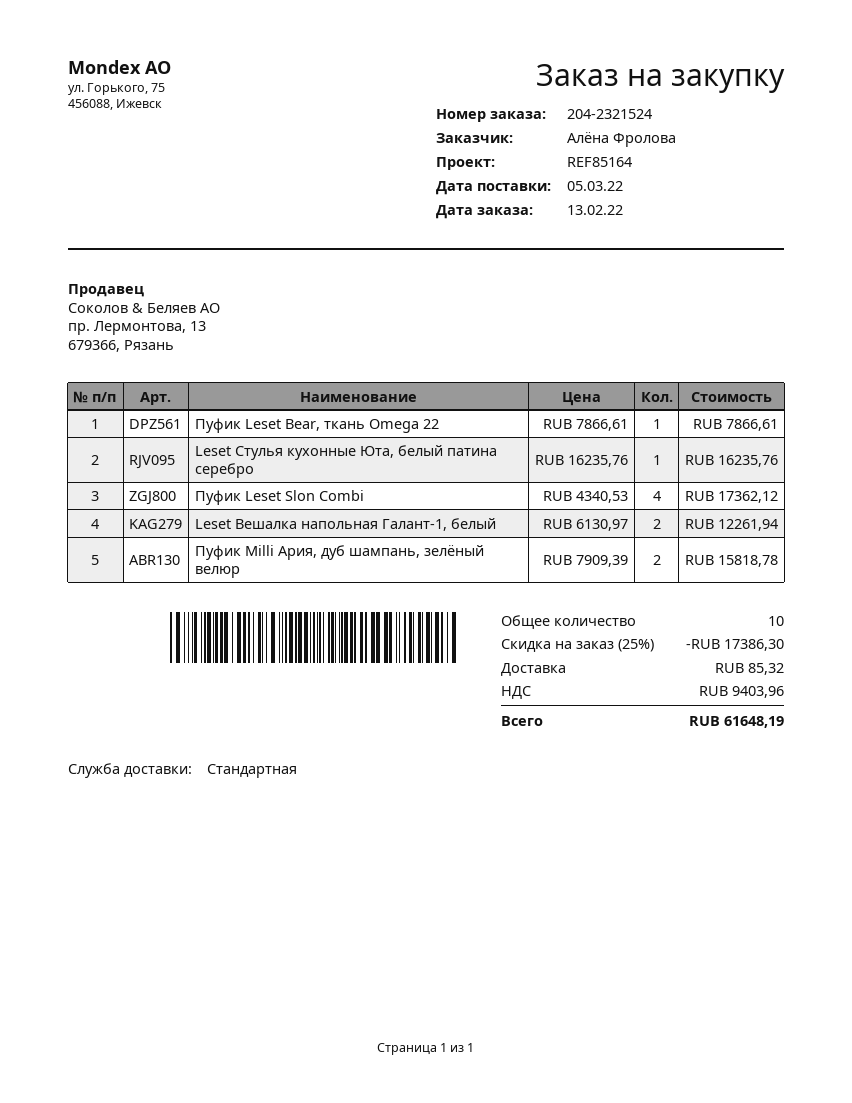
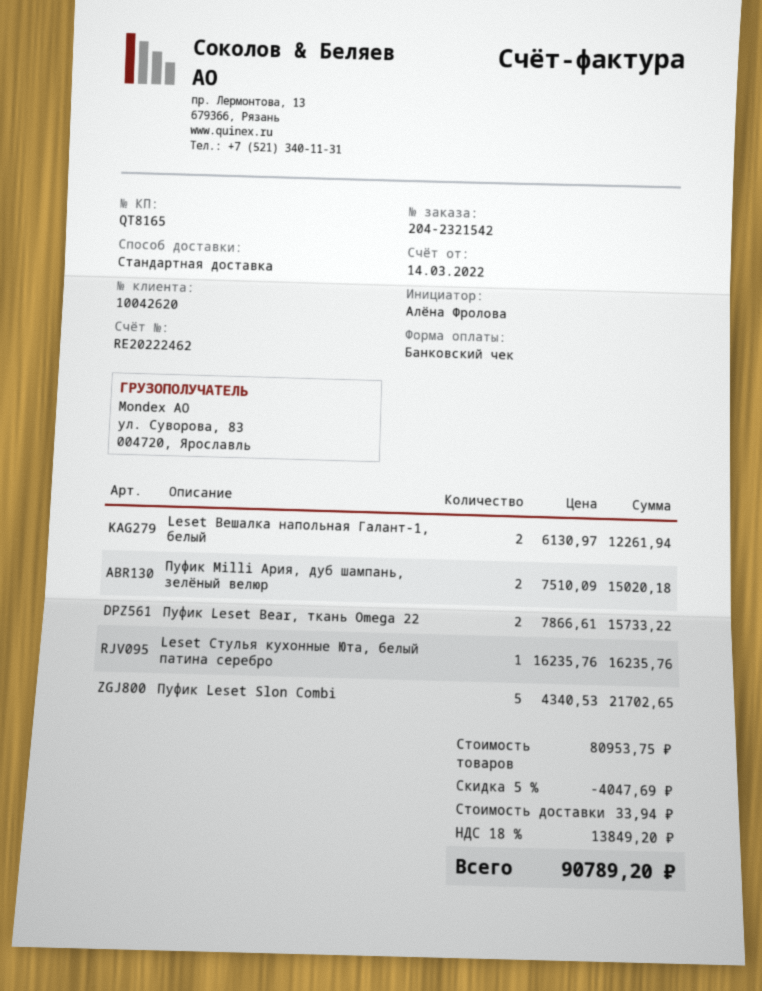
order number: 204-2321524 -> 204-2321542
Пуфик Leset Bear, ткань Omega 22: 1 x 7866.61 = 7866.61 -> 2 x 7866.61 = 15733.22
Пуфик Leset Slon Combi: 4 x 4340.53 = 17362.12 -> 5 x 4340.53 = 21702.65
Пуфик Milli Ария, дуб шампань, зелёный велюр: 2 x 7909.39 = 15818.78 -> 2 x 7510.09 = 15020.18
discount: 25% = 17386.30 -> 5% = 4047.69
shipping: 85.32 -> 33.94
tax: 9403.96 -> 13849.20
total: 61648.19 -> 90789.20

